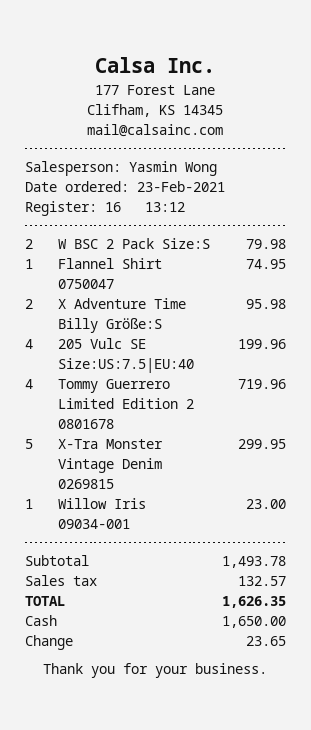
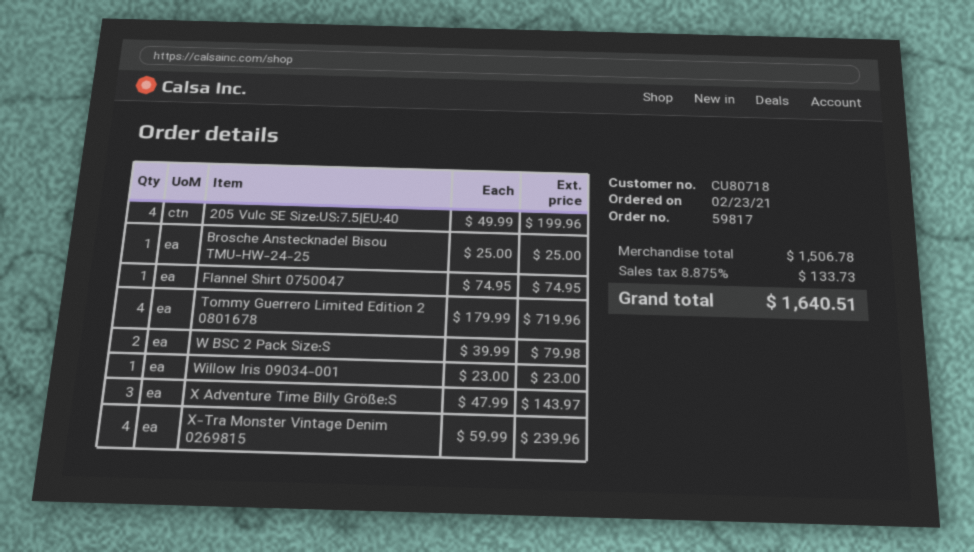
X Adventure Time Billy Größe:S: 2 for 95.98 -> 3 for 143.97
X-Tra Monster Vintage Denim 0269815: 5 for 299.95 -> 4 for 239.96
Brosche Anstecknadel Bisou TMU-HW-24-25: none -> 1 for 25.00
subtotal: 1493.78 -> 1506.78
tax: 132.57 -> 133.73
total: 1626.35 -> 1640.51

